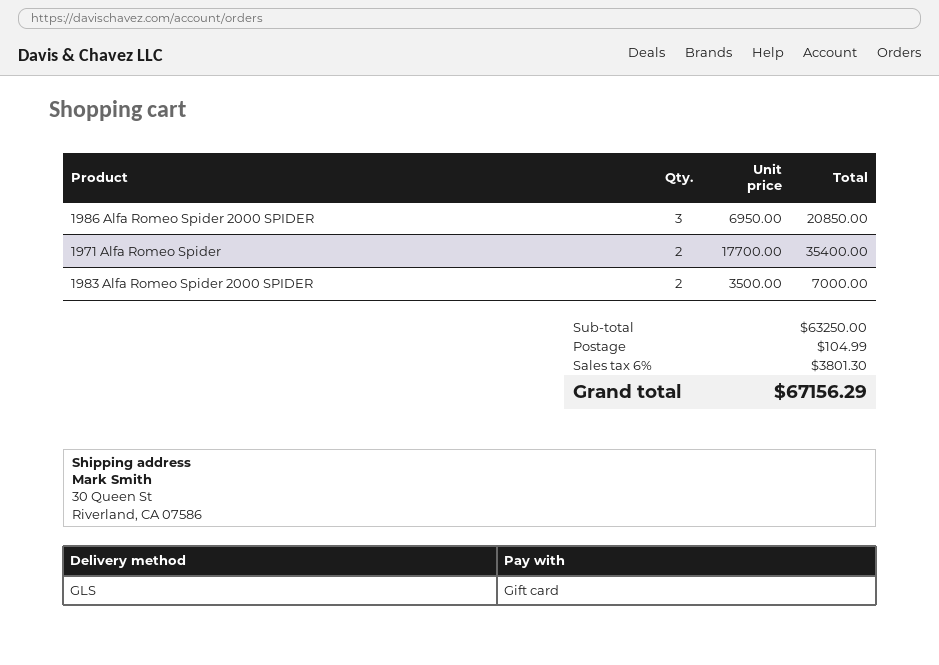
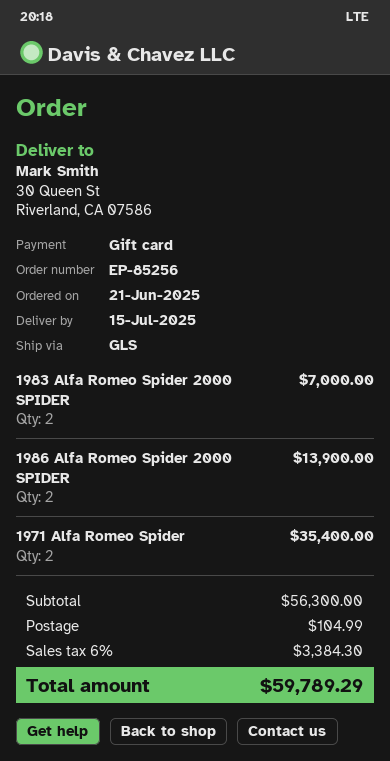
1986 Alfa Romeo Spider 2000 SPIDER: 3 for 20850.00 -> 2 for 13900.00
subtotal: 63250.00 -> 56300.00
tax: 6% = 3801.30 -> 6% = 3384.30
total: 67156.29 -> 59789.29

